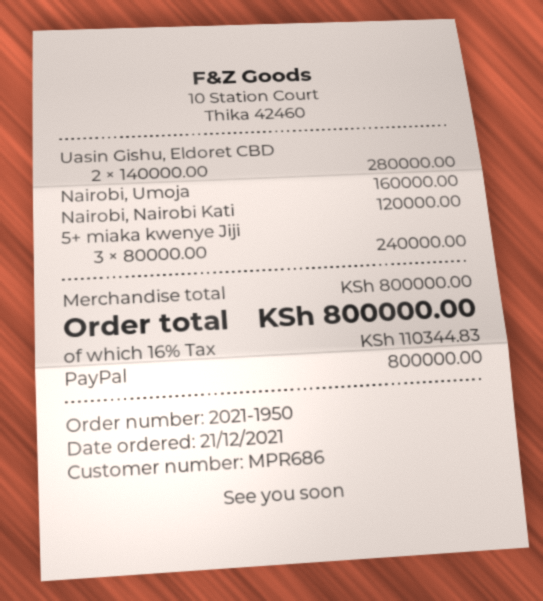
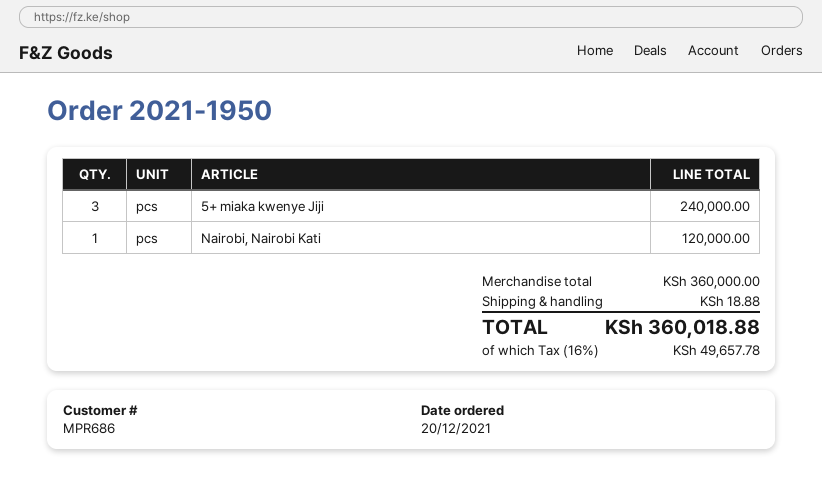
order date: 2021-12-21 -> 2021-12-20
Uasin Gishu, Eldoret CBD: 2 for 280000.00 -> none
Nairobi, Umoja: 1 for 160000.00 -> none
subtotal: 800000.00 -> 360000.00
shipping: none -> 18.88
tax: 16% = 110344.83 -> 16% = 49657.78
total: 800000.00 -> 360018.88

